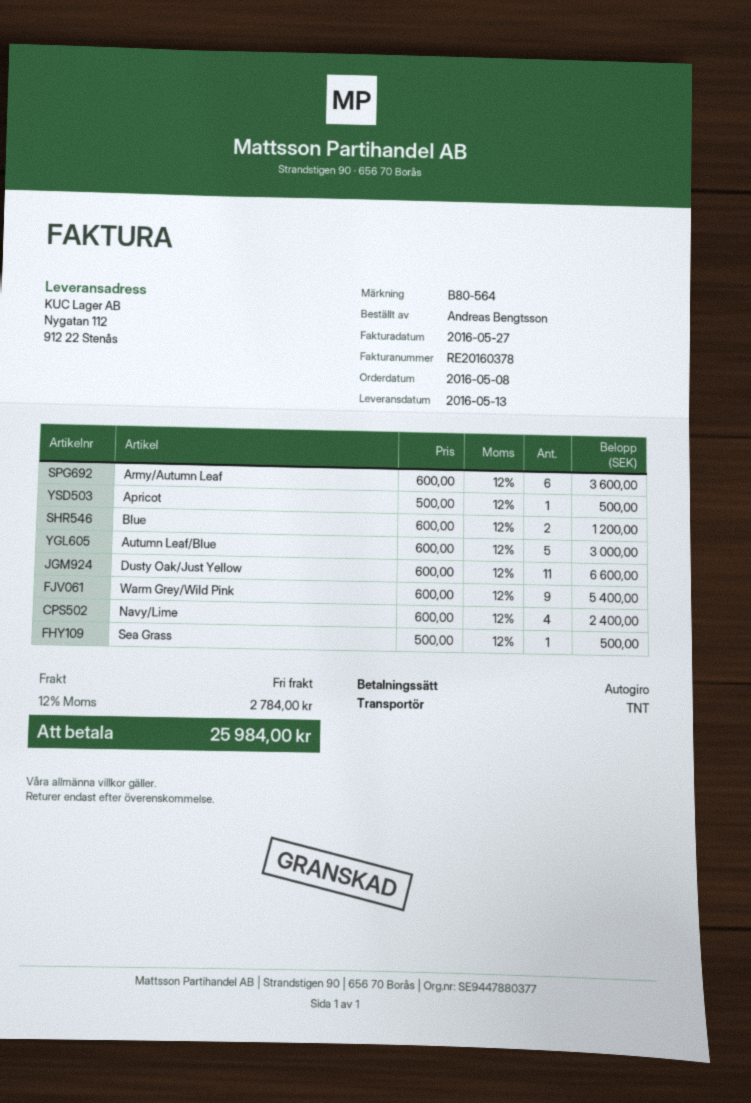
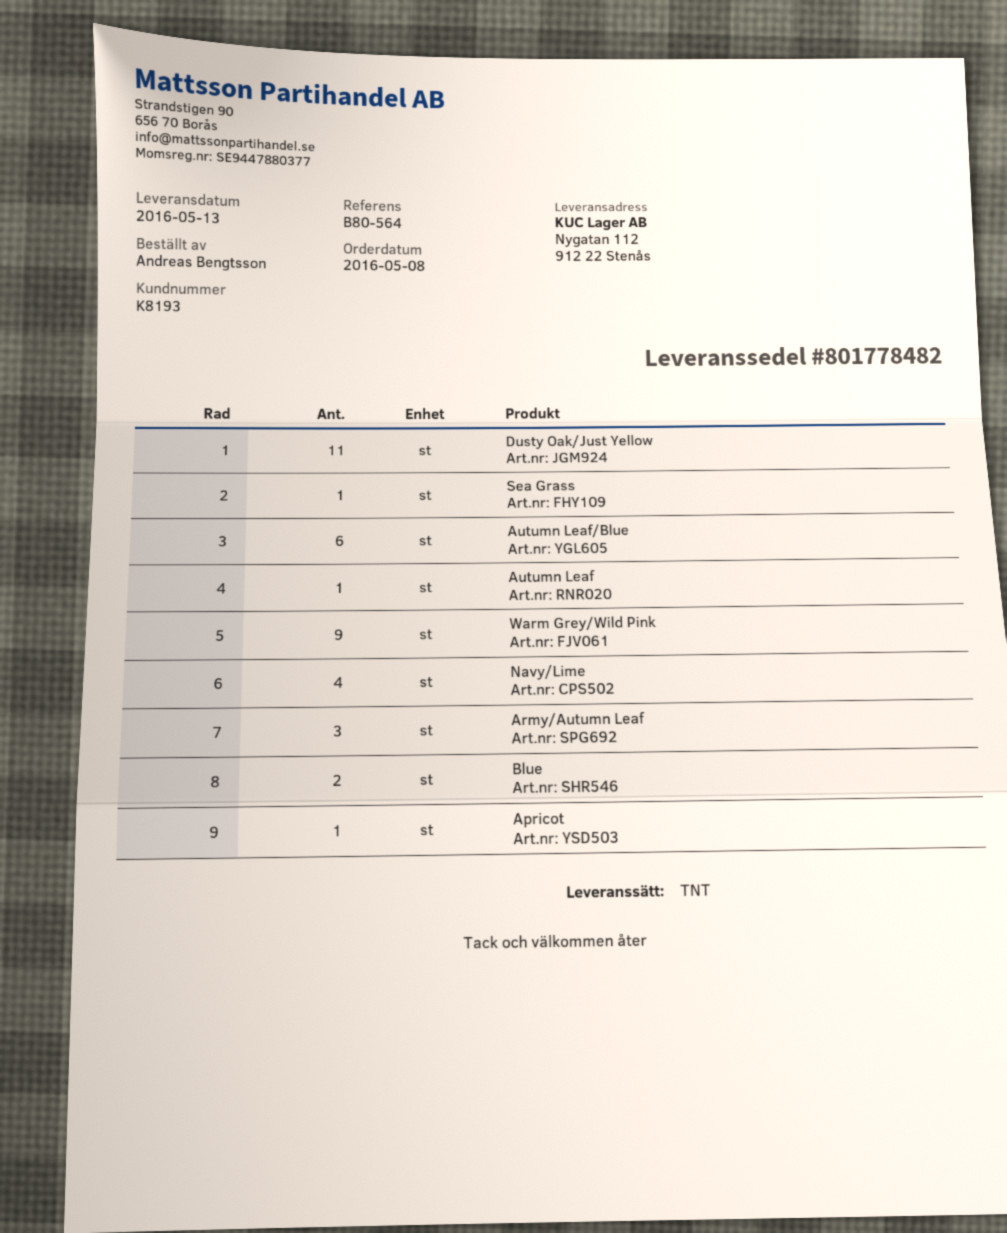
Army/Autumn Leaf: 6 -> 3
Autumn Leaf/Blue: 5 -> 6
Autumn Leaf: none -> 1

